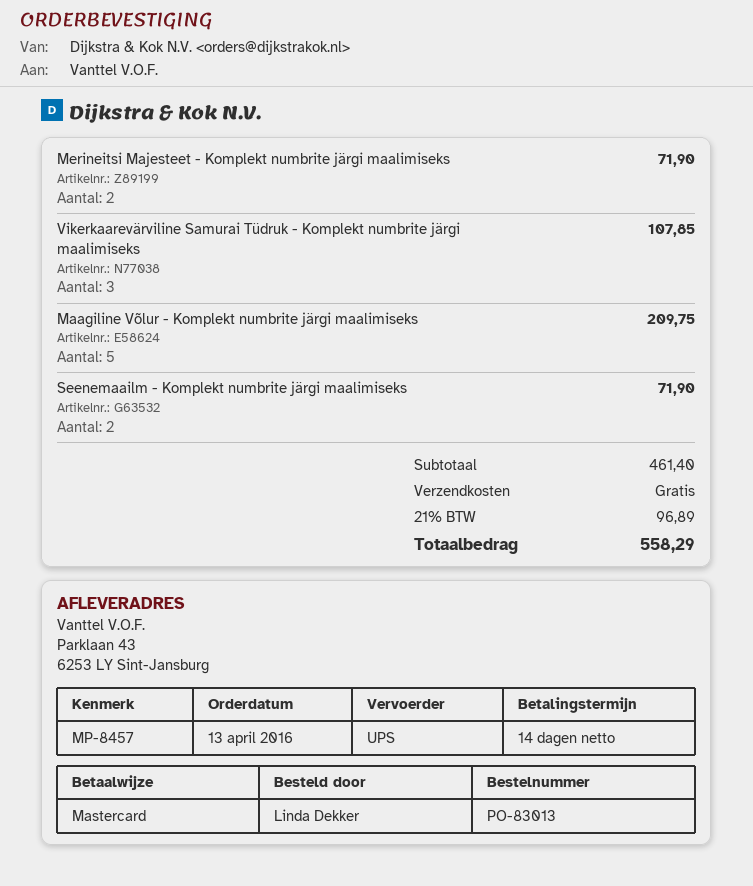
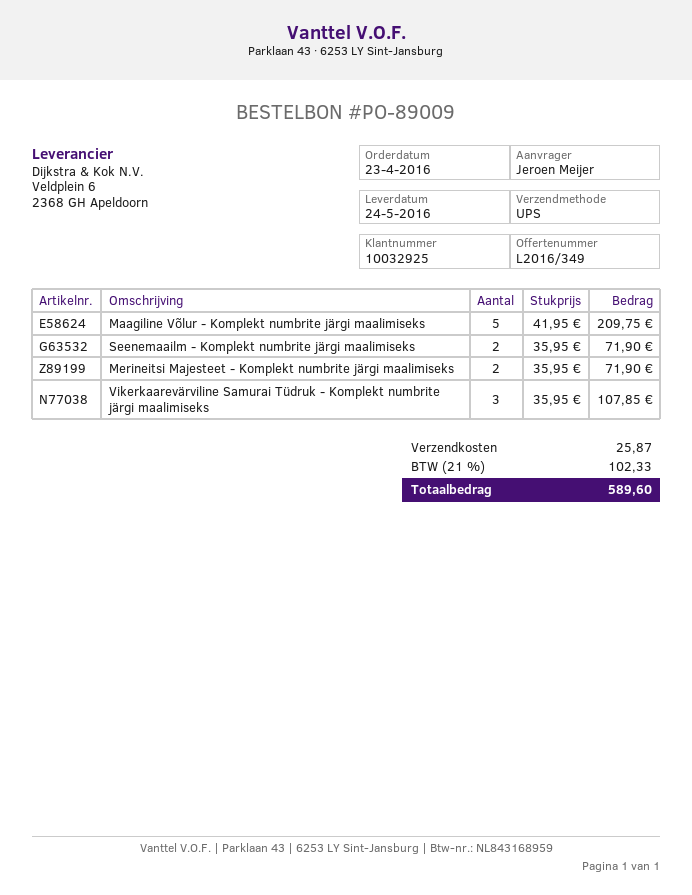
order number: PO-83013 -> PO-89009
order date: 2016-04-13 -> 2016-04-23
ordered by: Linda Dekker -> Jeroen Meijer
shipping: 0.00 -> 25.87
tax: 21% = 96.89 -> 21% = 102.33
total: 558.29 -> 589.60

